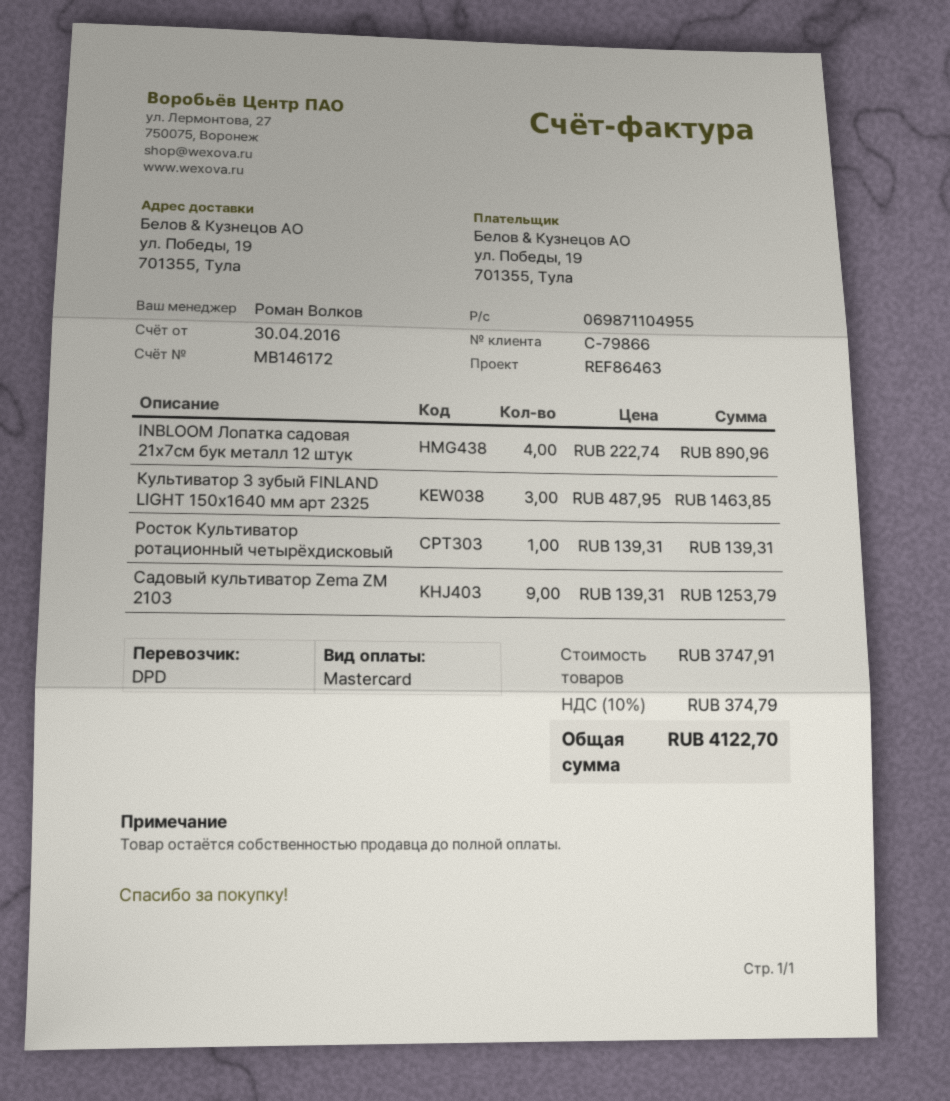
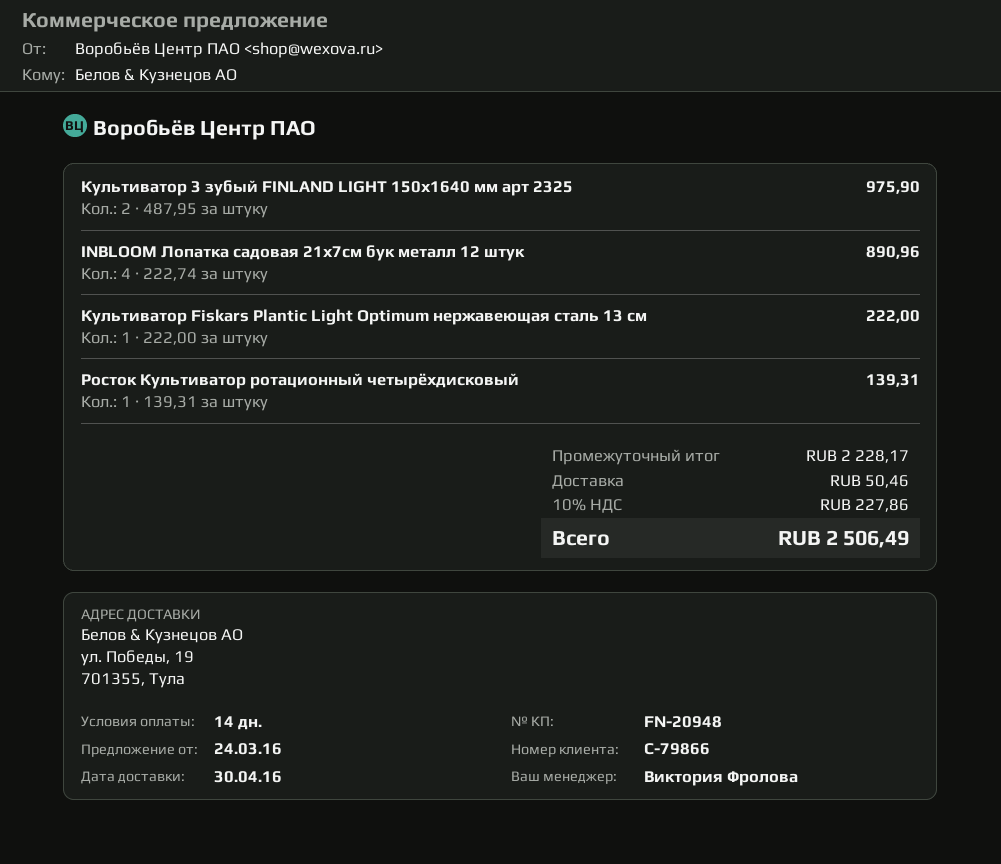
sales rep: Роман Волков -> Виктория Фролова
Культиватор 3 зубый FINLAND LIGHT 150х1640 мм арт 2325: 3 x 487.95 = 1463.85 -> 2 x 487.95 = 975.90
Садовый культиватор Zema ZM 2103: 9 x 139.31 = 1253.79 -> none
Культиватор Fiskars Plantic Light Optimum нержавеющая сталь 13 см: none -> 1 x 222.00 = 222.00
subtotal: 3747.91 -> 2228.17
shipping: none -> 50.46
tax: 10% = 374.79 -> 10% = 227.86
total: 4122.70 -> 2506.49

